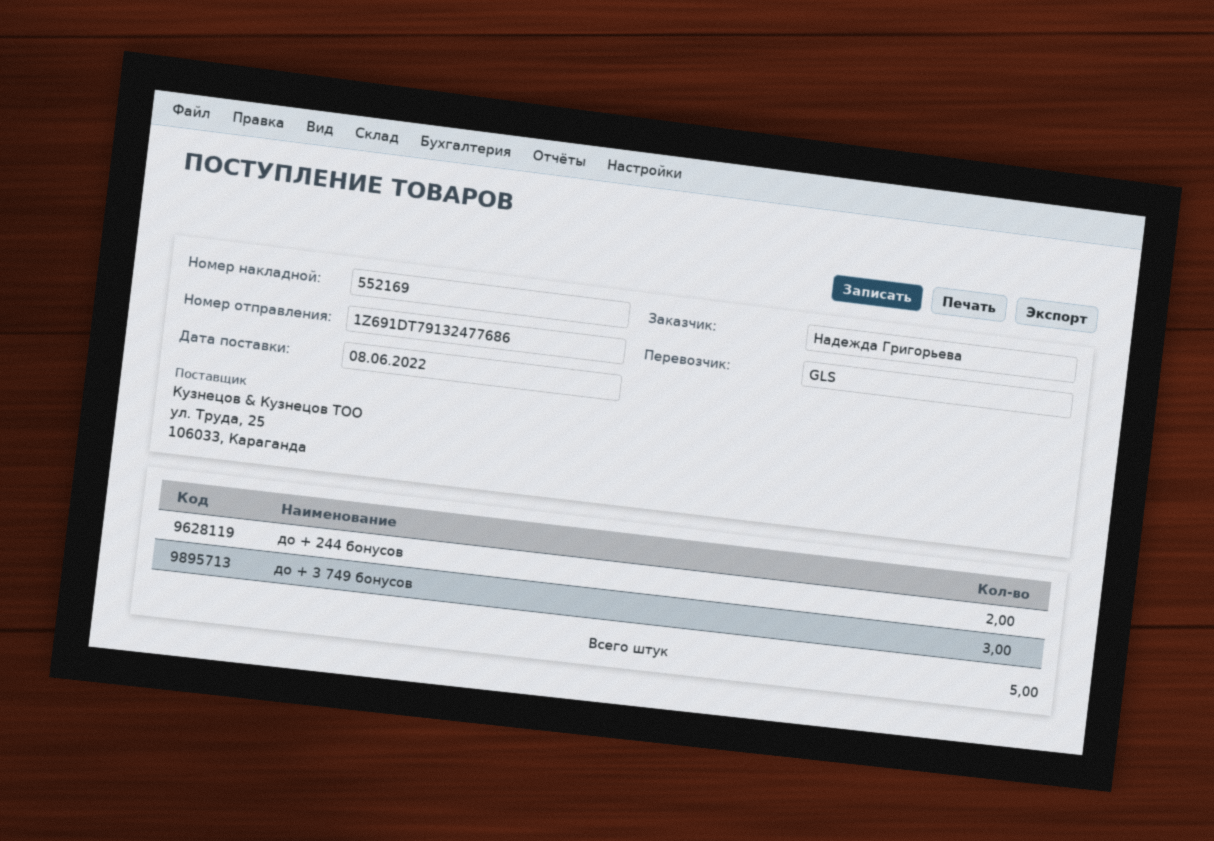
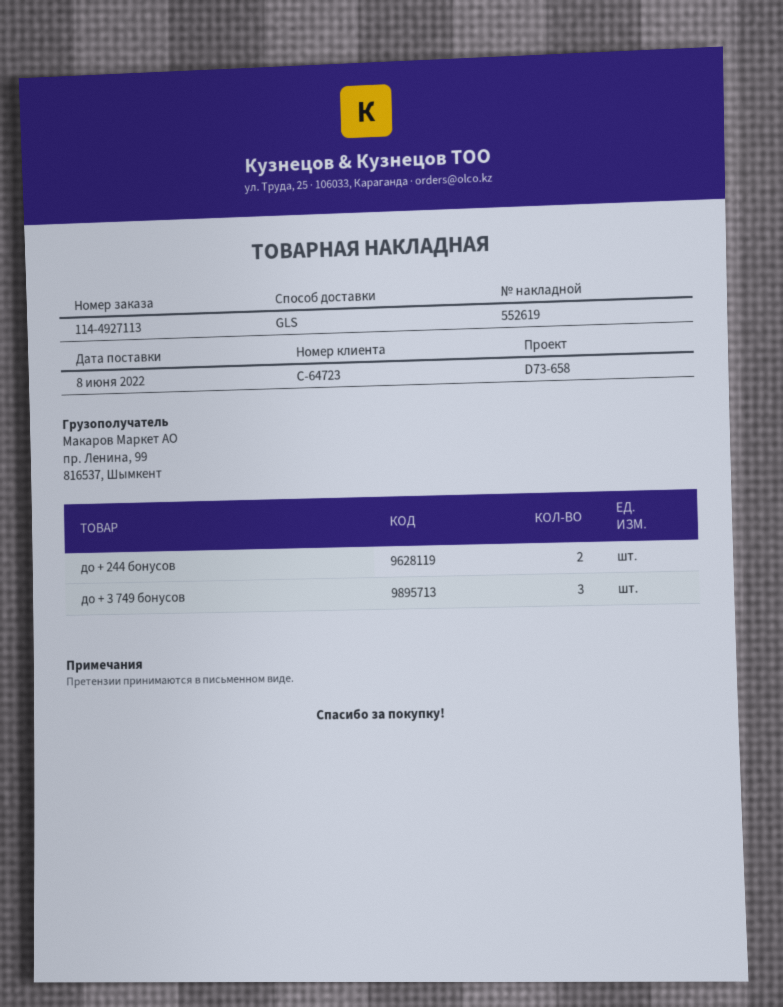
delivery note number: 552169 -> 552619

